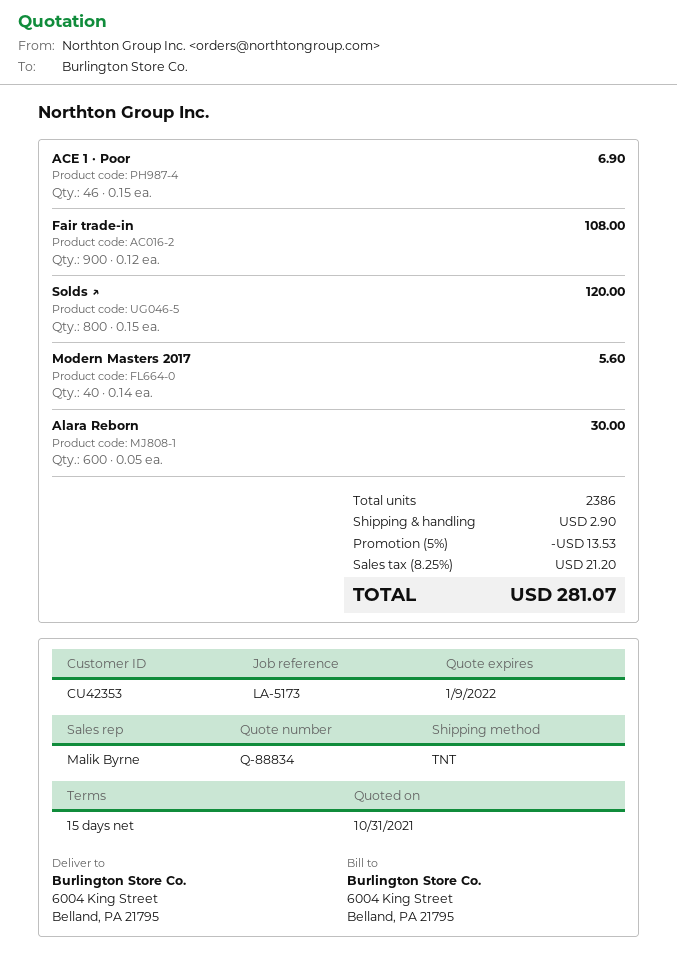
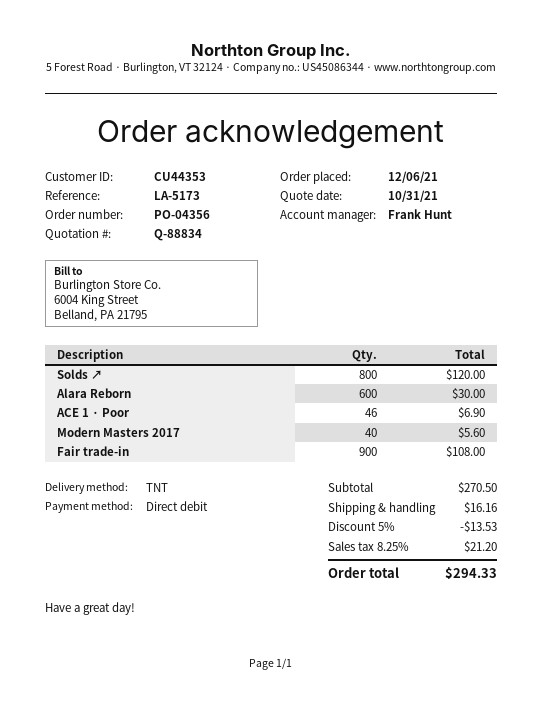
customer number: CU42353 -> CU44353
sales rep: Malik Byrne -> Frank Hunt
shipping: 2.90 -> 16.16
total: 281.07 -> 294.33

